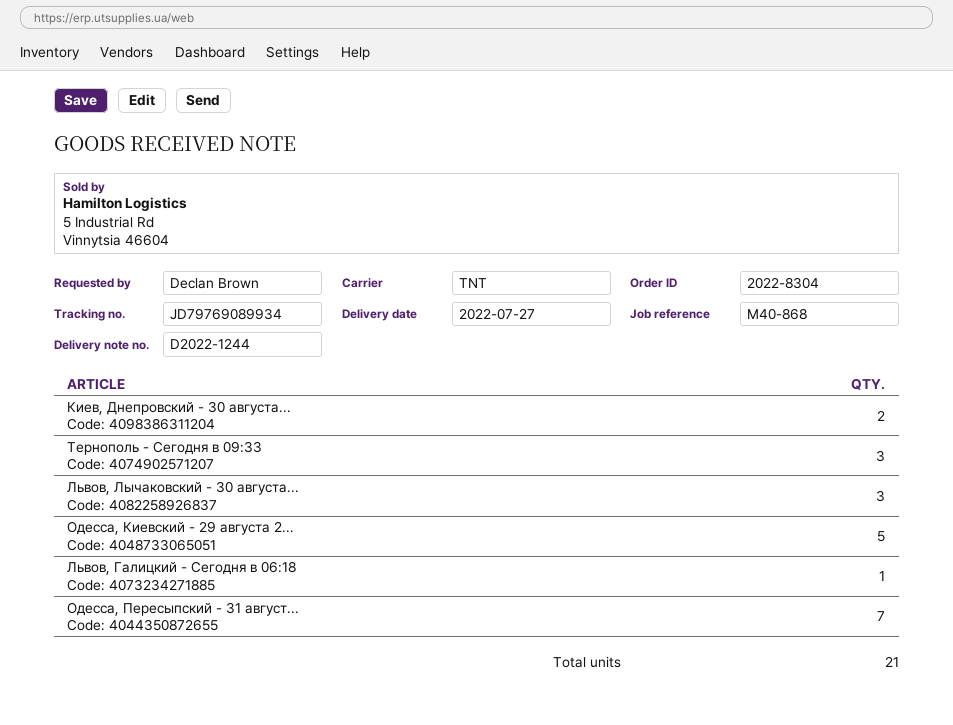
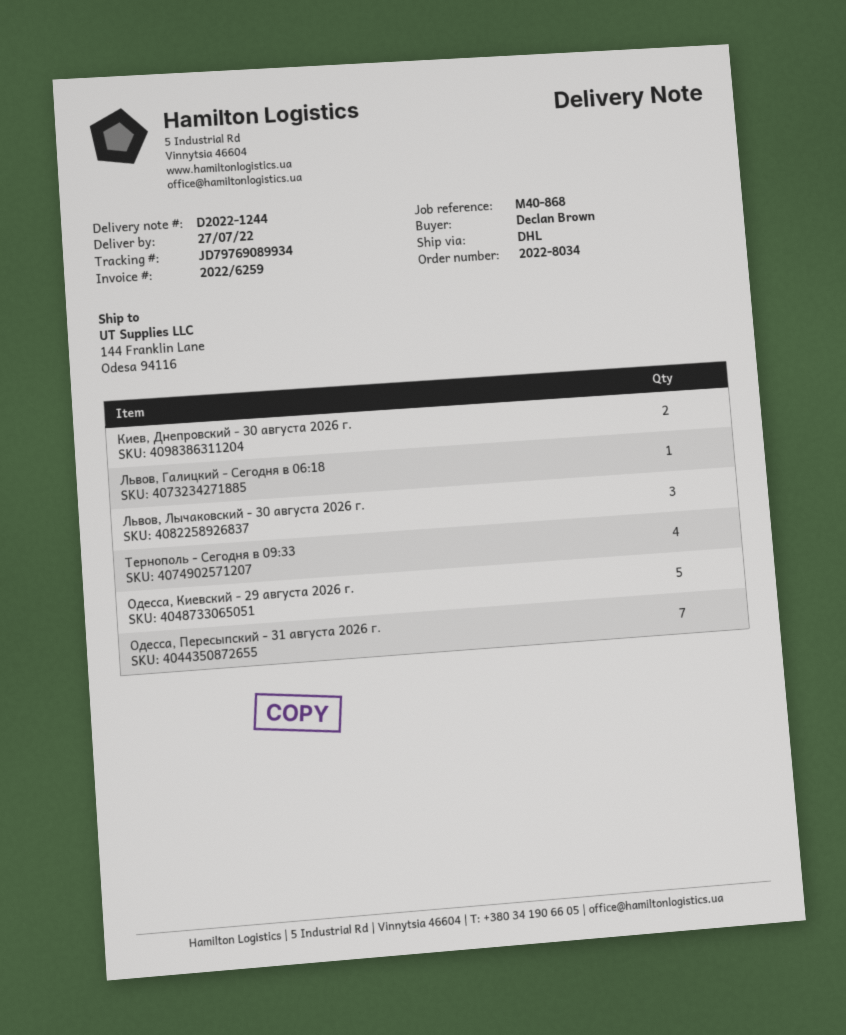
order number: 2022-8304 -> 2022-8034
shipping method: TNT -> DHL
Тернополь - Сегодня в 09:33: 3 -> 4

